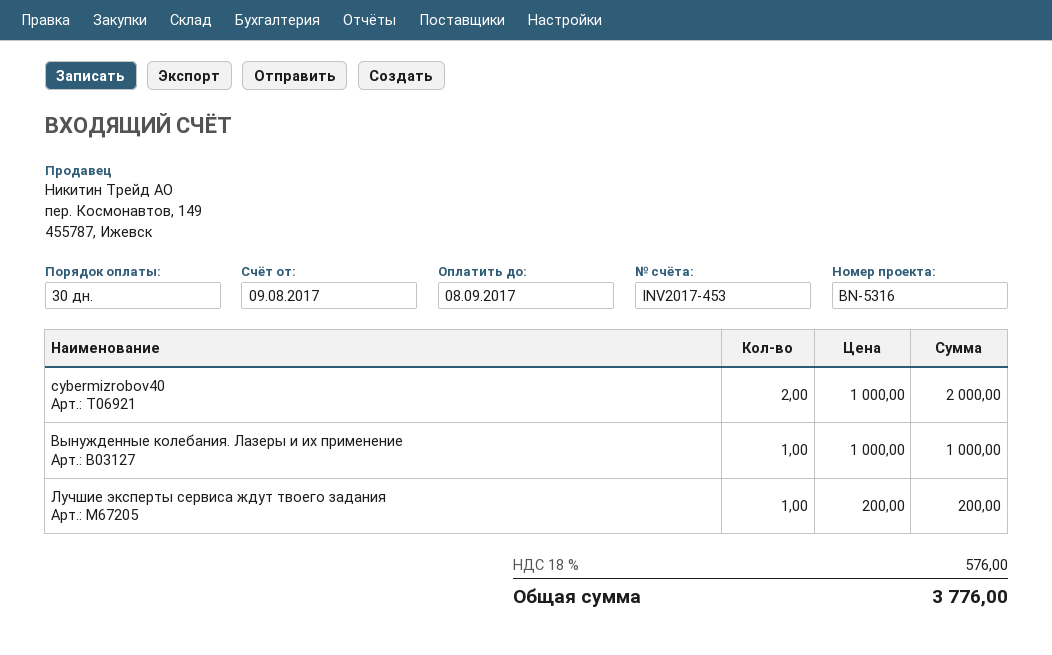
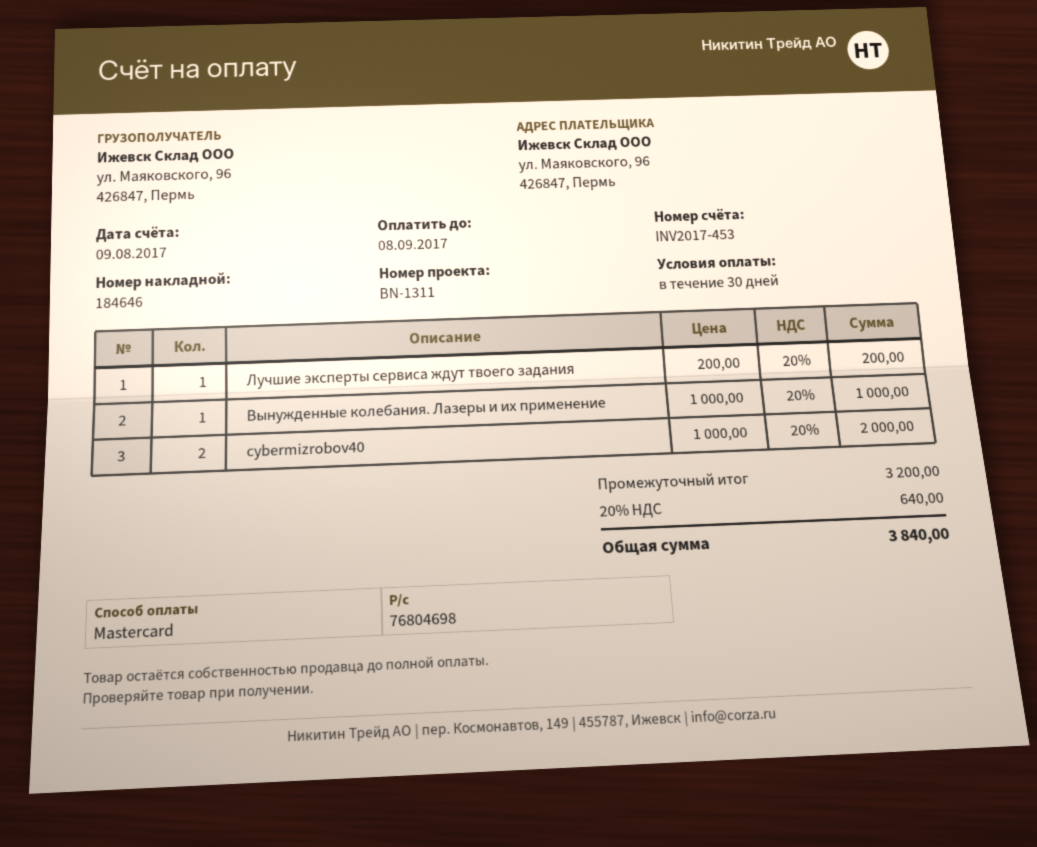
reference: BN-5316 -> BN-1311
tax: 18% = 576.00 -> 20% = 640.00
total: 3776.00 -> 3840.00

